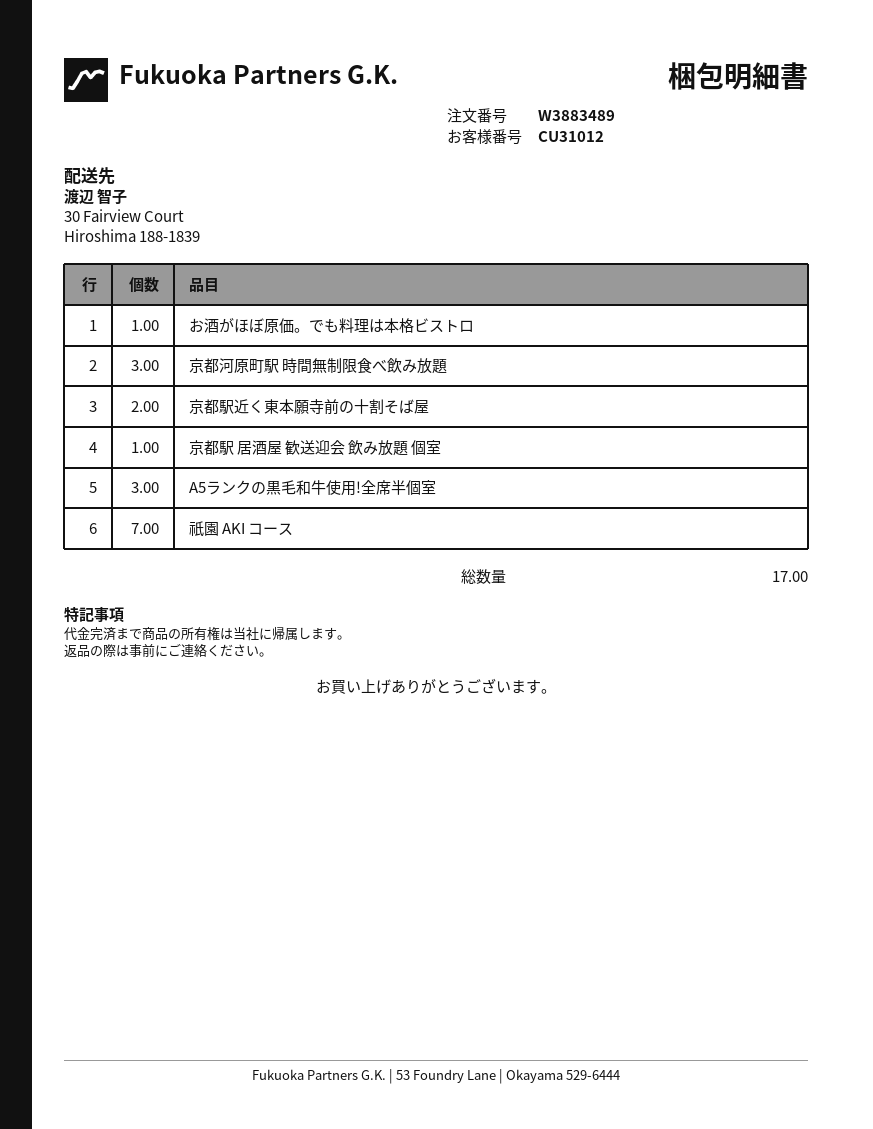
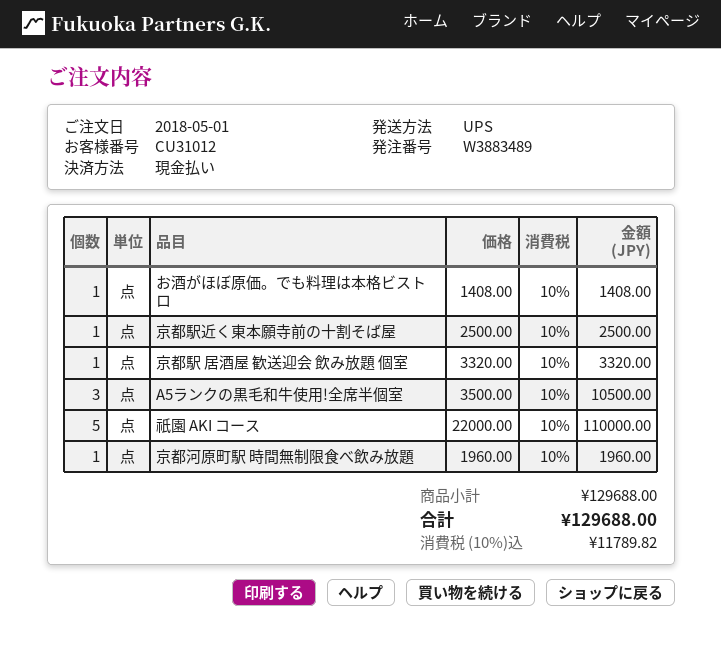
京都河原町駅 時間無制限食べ飲み放題: 3 -> 1
京都駅近く東本願寺前の十割そば屋: 2 -> 1
祇園 AKI コース: 7 -> 5

